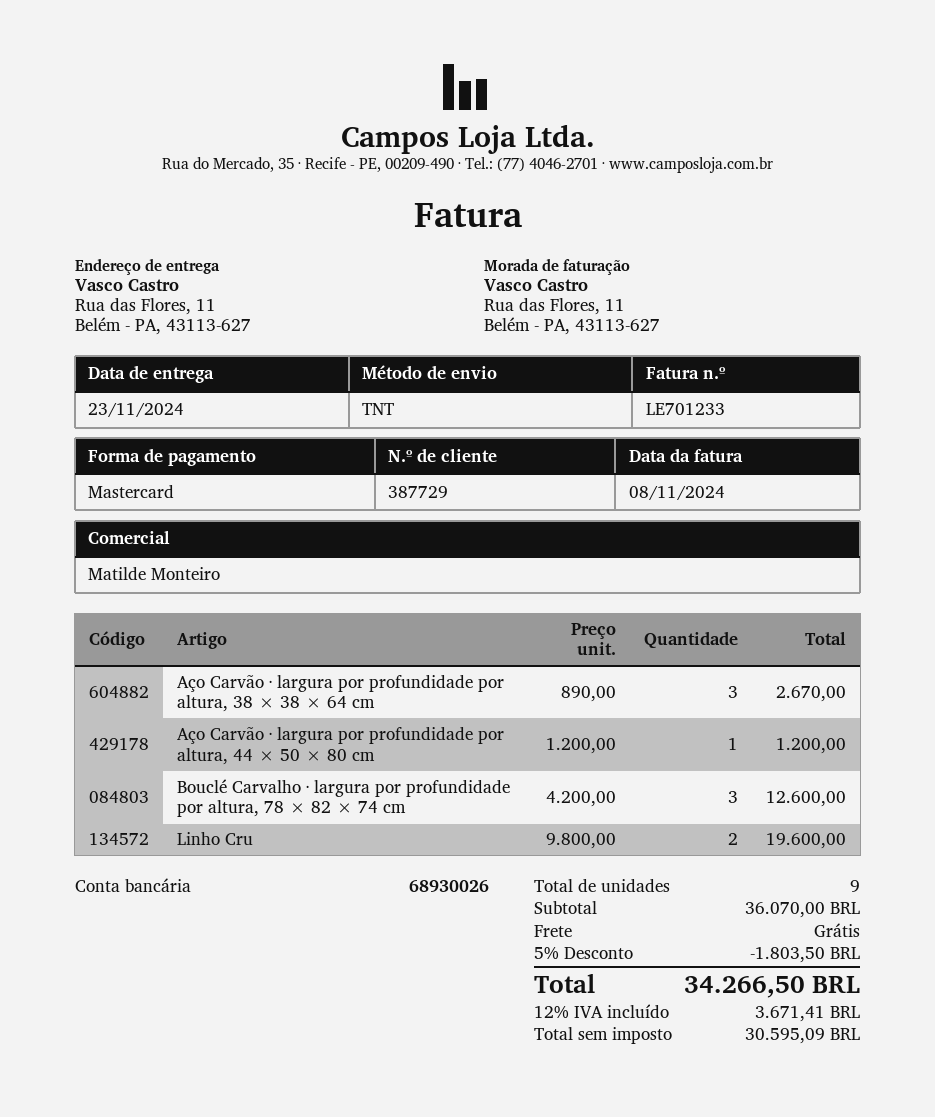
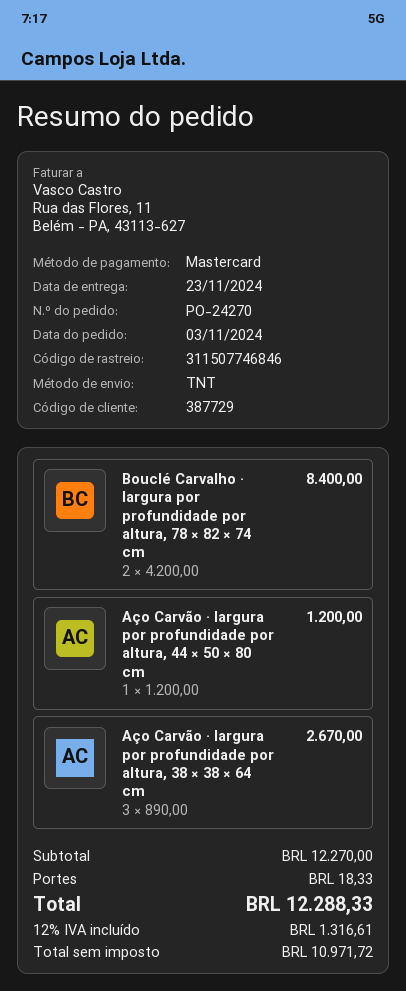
Bouclé Carvalho · largura por profundidade por altura, 78 × 82 × 74 cm: 3 x 4200.00 = 12600.00 -> 2 x 4200.00 = 8400.00
Linho Cru: 2 x 9800.00 = 19600.00 -> none
subtotal: 36070.00 -> 12270.00
discount: 5% = 1803.50 -> none
shipping: 0.00 -> 18.33
net: 30595.09 -> 10971.72
tax: 12% = 3671.41 -> 12% = 1316.61
total: 34266.50 -> 12288.33

